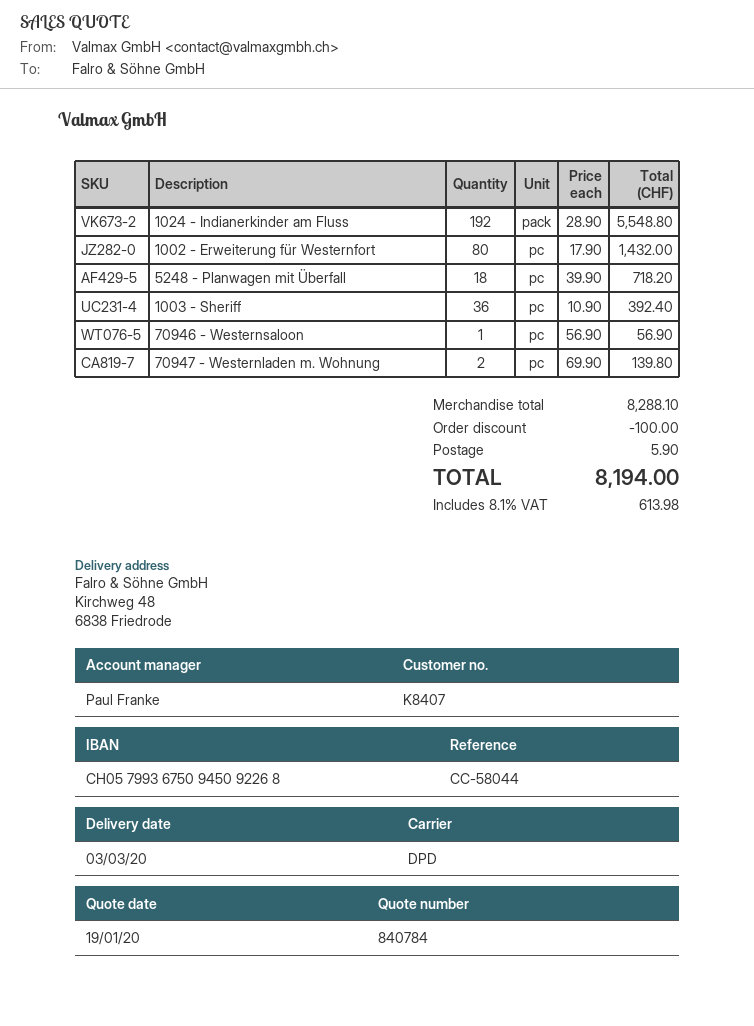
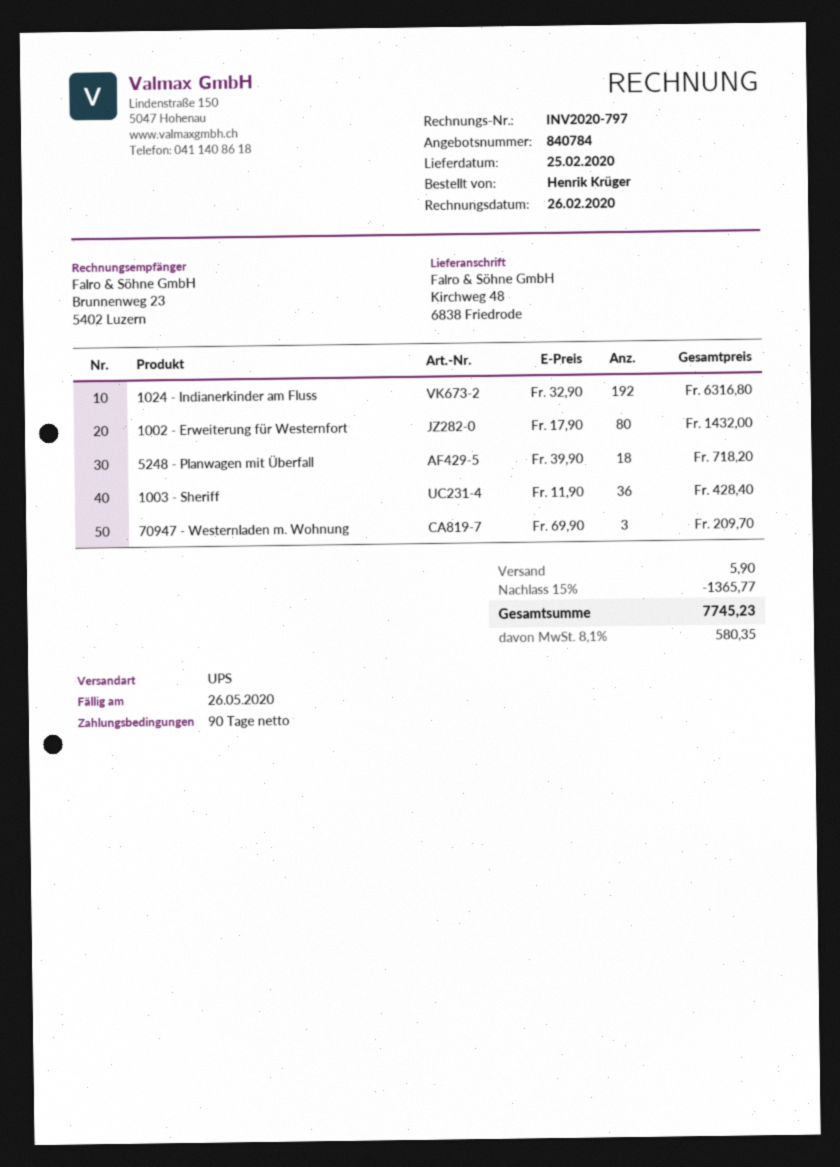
delivery date: 2020-03-03 -> 2020-02-25
shipping method: DPD -> UPS
1024 - Indianerkinder am Fluss: 192 x 28.90 = 5548.80 -> 192 x 32.90 = 6316.80
1003 - Sheriff: 36 x 10.90 = 392.40 -> 36 x 11.90 = 428.40
70946 - Westernsaloon: 1 x 56.90 = 56.90 -> none
70947 - Westernladen m. Wohnung: 2 x 69.90 = 139.80 -> 3 x 69.90 = 209.70
discount: 100.00 -> 1365.77
tax: 8.1% = 613.98 -> 8.1% = 580.35
total: 8194.00 -> 7745.23

